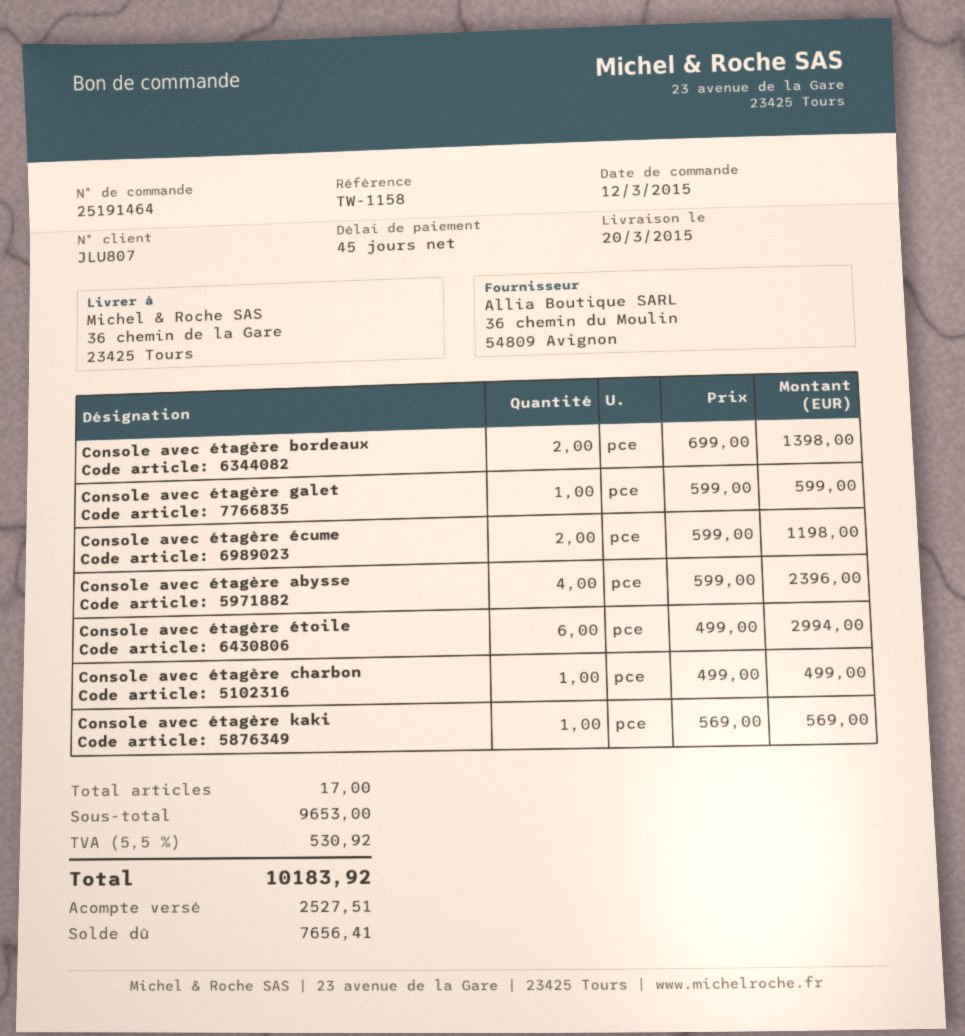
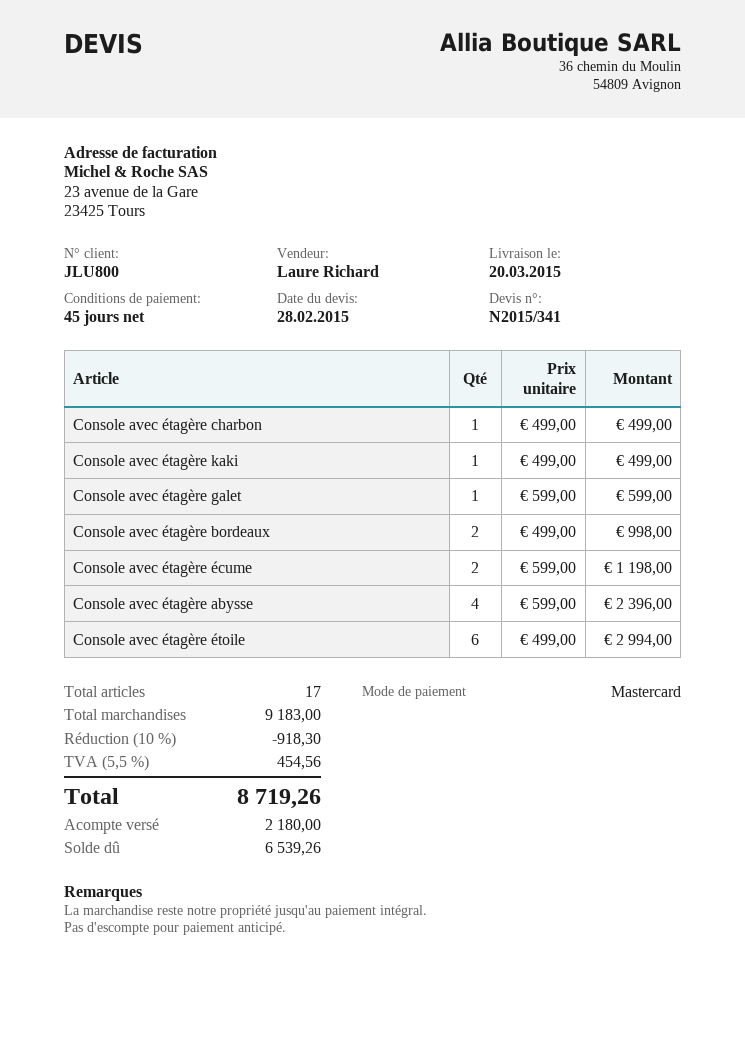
customer number: JLU807 -> JLU800
Console avec étagère bordeaux: 2 x 699.00 = 1398.00 -> 2 x 499.00 = 998.00
Console avec étagère kaki: 1 x 569.00 = 569.00 -> 1 x 499.00 = 499.00
subtotal: 9653.00 -> 9183.00
discount: none -> 10% = 918.30
tax: 5.5% = 530.92 -> 5.5% = 454.56
total: 10183.92 -> 8719.26
deposit: 2527.51 -> 2180.00
balance: 7656.41 -> 6539.26

